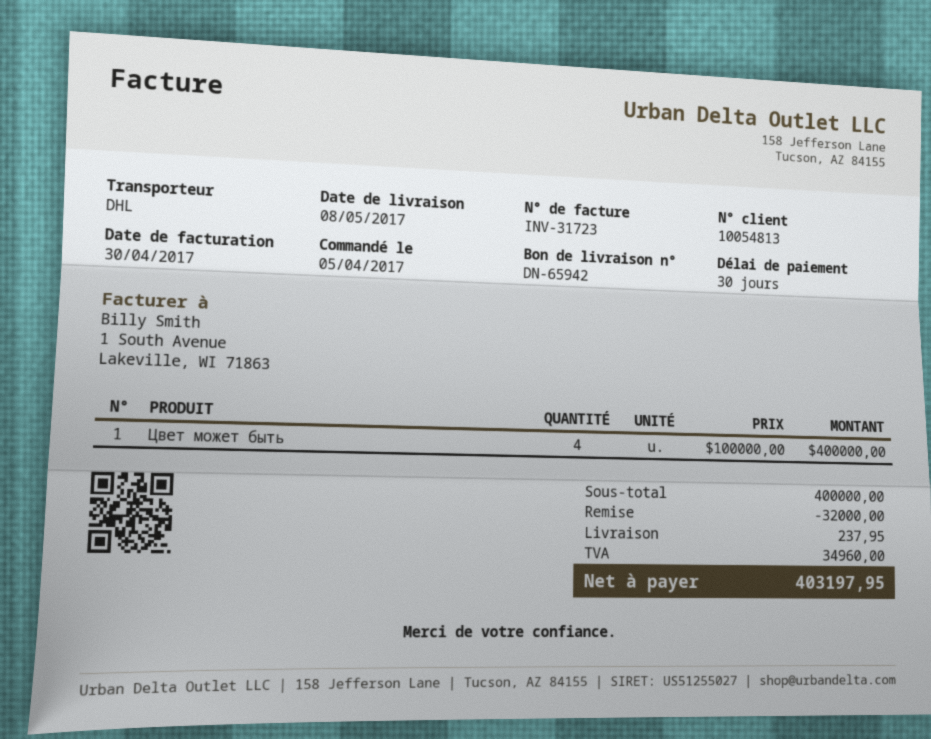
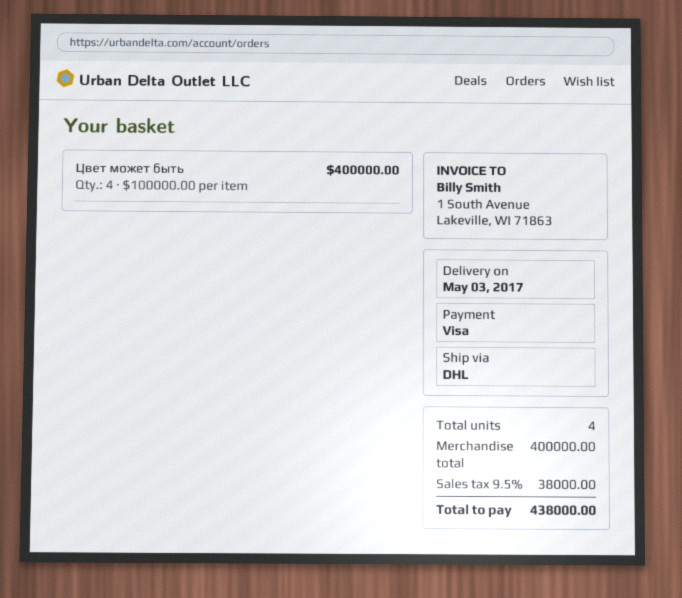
delivery date: 2017-05-08 -> 2017-05-03
discount: 32000.00 -> none
shipping: 237.95 -> none
tax: 34960.00 -> 38000.00
total: 403197.95 -> 438000.00

